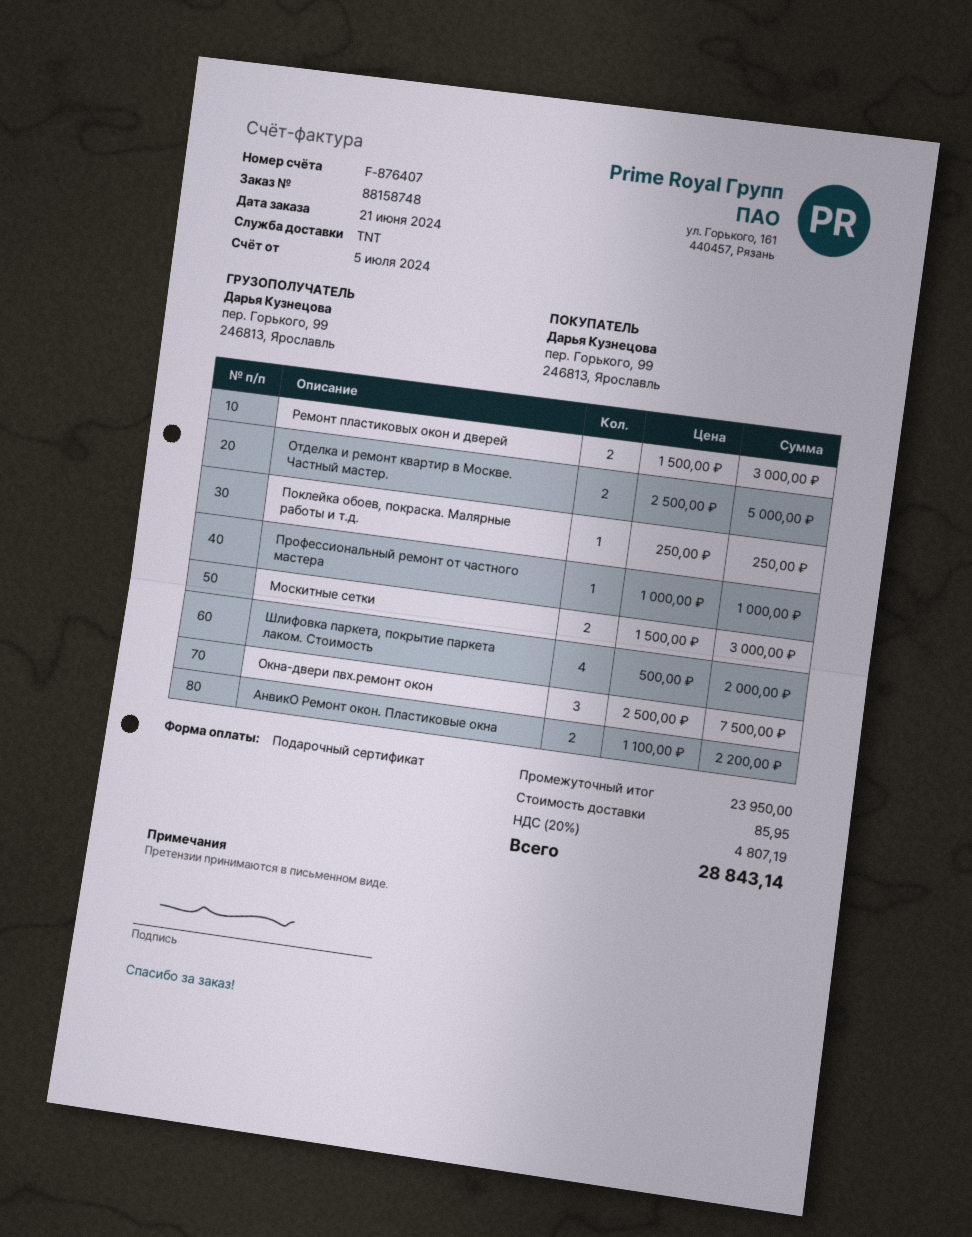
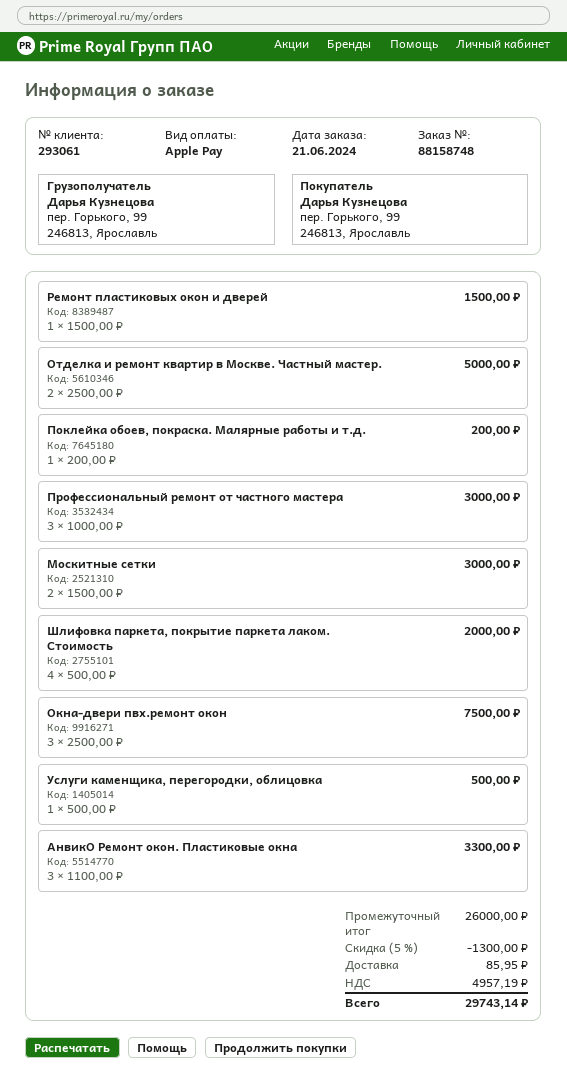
payment method: gift card -> Apple Pay
Ремонт пластиковых окон и дверей: 2 x 1500.00 = 3000.00 -> 1 x 1500.00 = 1500.00
Поклейка обоев, покраска. Малярные работы и т.д.: 1 x 250.00 = 250.00 -> 1 x 200.00 = 200.00
Профессиональный ремонт от частного мастера: 1 x 1000.00 = 1000.00 -> 3 x 1000.00 = 3000.00
АнвикО Ремонт окон. Пластиковые окна: 2 x 1100.00 = 2200.00 -> 3 x 1100.00 = 3300.00
Услуги каменщика, перегородки, облицовка: none -> 1 x 500.00 = 500.00
subtotal: 23950.00 -> 26000.00
discount: none -> 5% = 1300.00
tax: 4807.19 -> 4957.19
total: 28843.14 -> 29743.14

